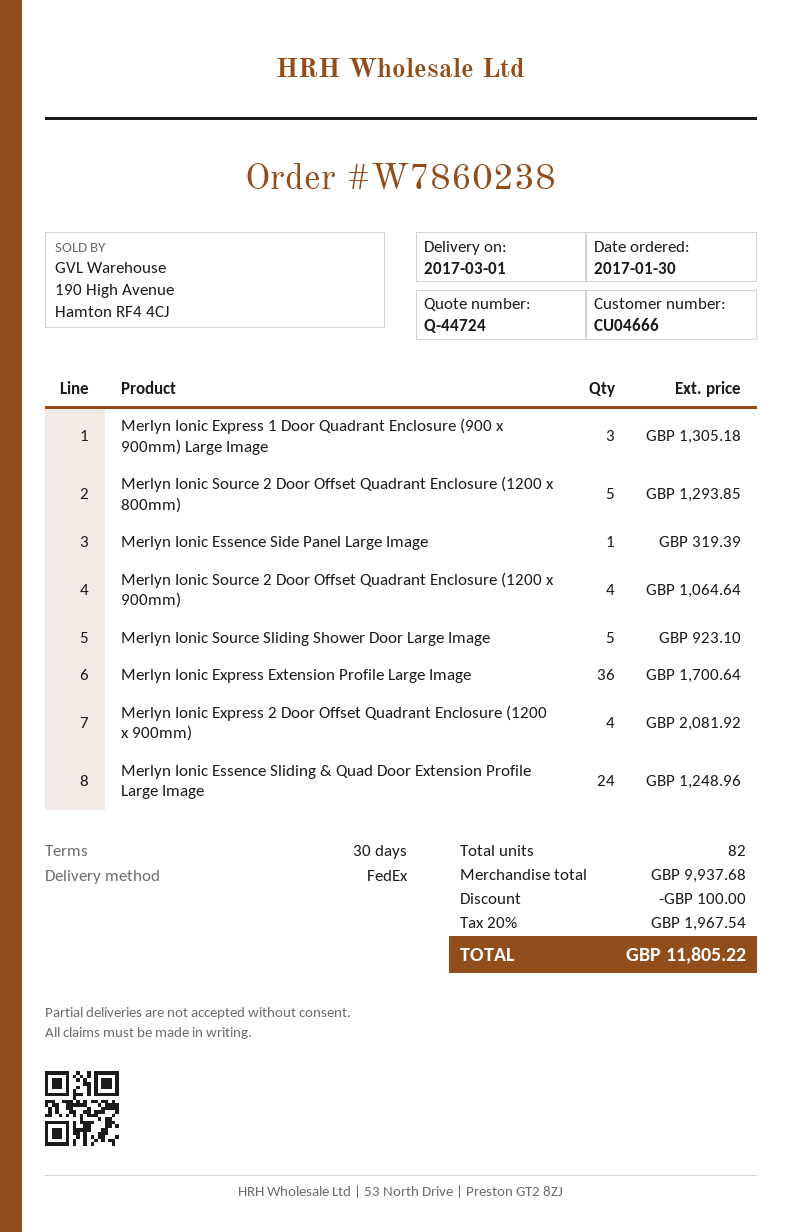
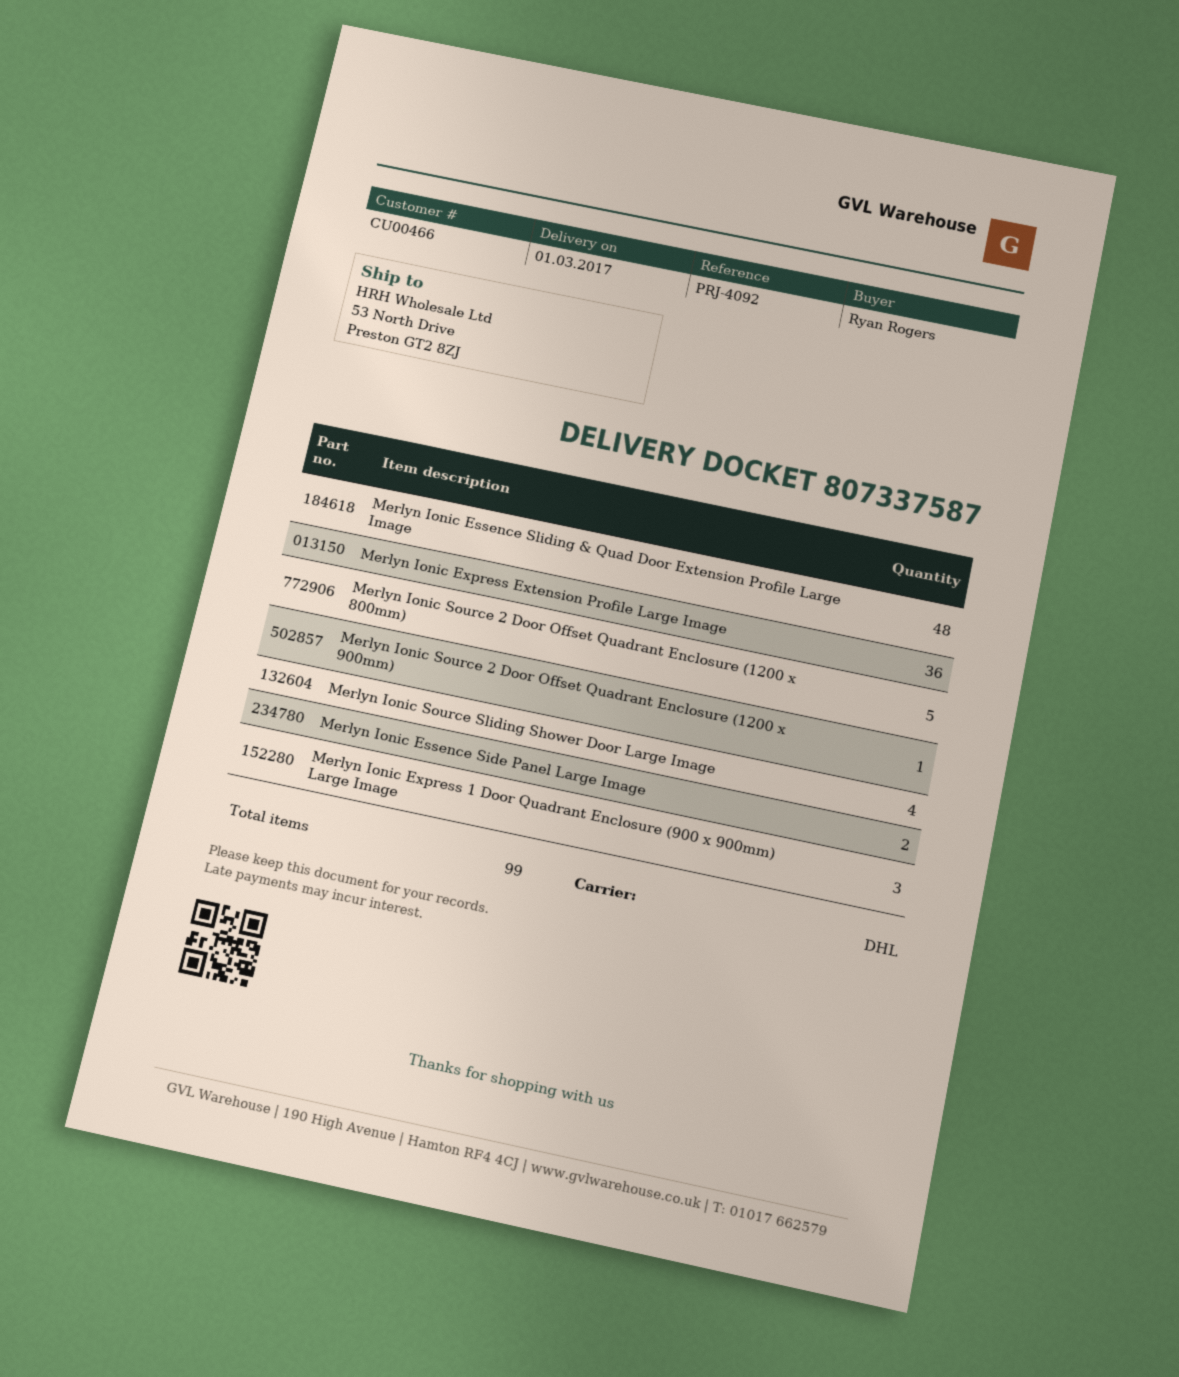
customer number: CU04666 -> CU00466
shipping method: FedEx -> DHL
Merlyn Ionic Essence Side Panel Large Image: 1 -> 2
Merlyn Ionic Source 2 Door Offset Quadrant Enclosure (1200 x 900mm): 4 -> 1
Merlyn Ionic Source Sliding Shower Door Large Image: 5 -> 4
Merlyn Ionic Express 2 Door Offset Quadrant Enclosure (1200 x 900mm): 4 -> none
Merlyn Ionic Essence Sliding & Quad Door Extension Profile Large Image: 24 -> 48
total quantity: 82 -> 99

